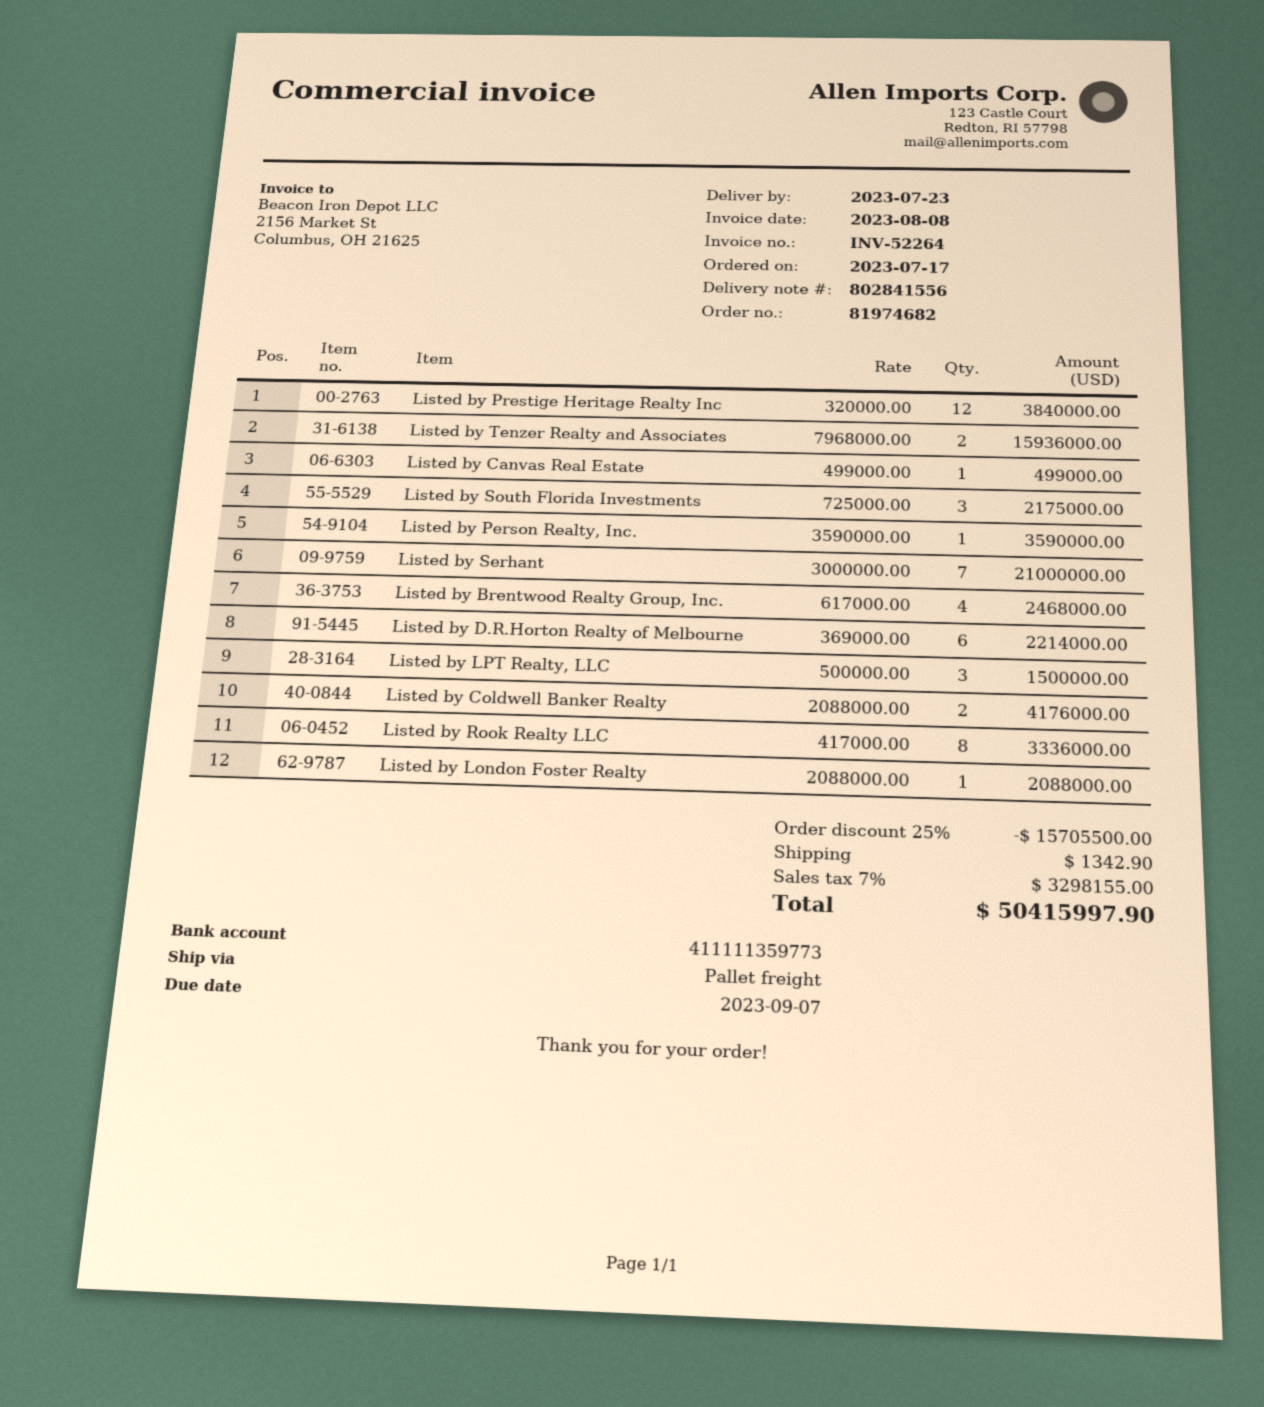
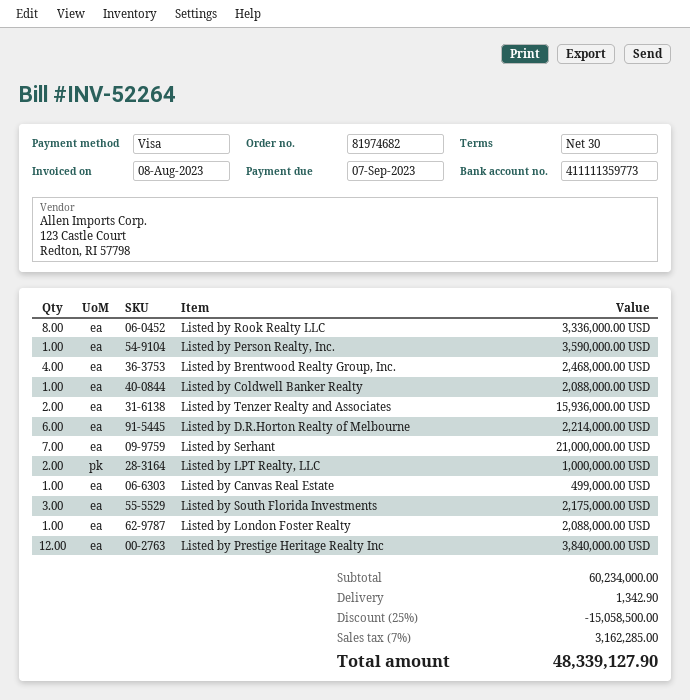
Listed by LPT Realty, LLC: 3 for 1500000.00 -> 2 for 1000000.00
Listed by Coldwell Banker Realty: 2 for 4176000.00 -> 1 for 2088000.00
discount: 25% = 15705500.00 -> 25% = 15058500.00
tax: 7% = 3298155.00 -> 7% = 3162285.00
total: 50415997.90 -> 48339127.90

